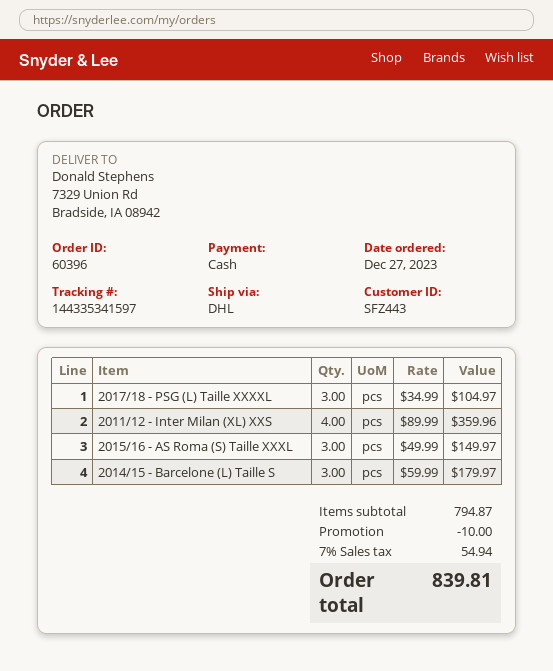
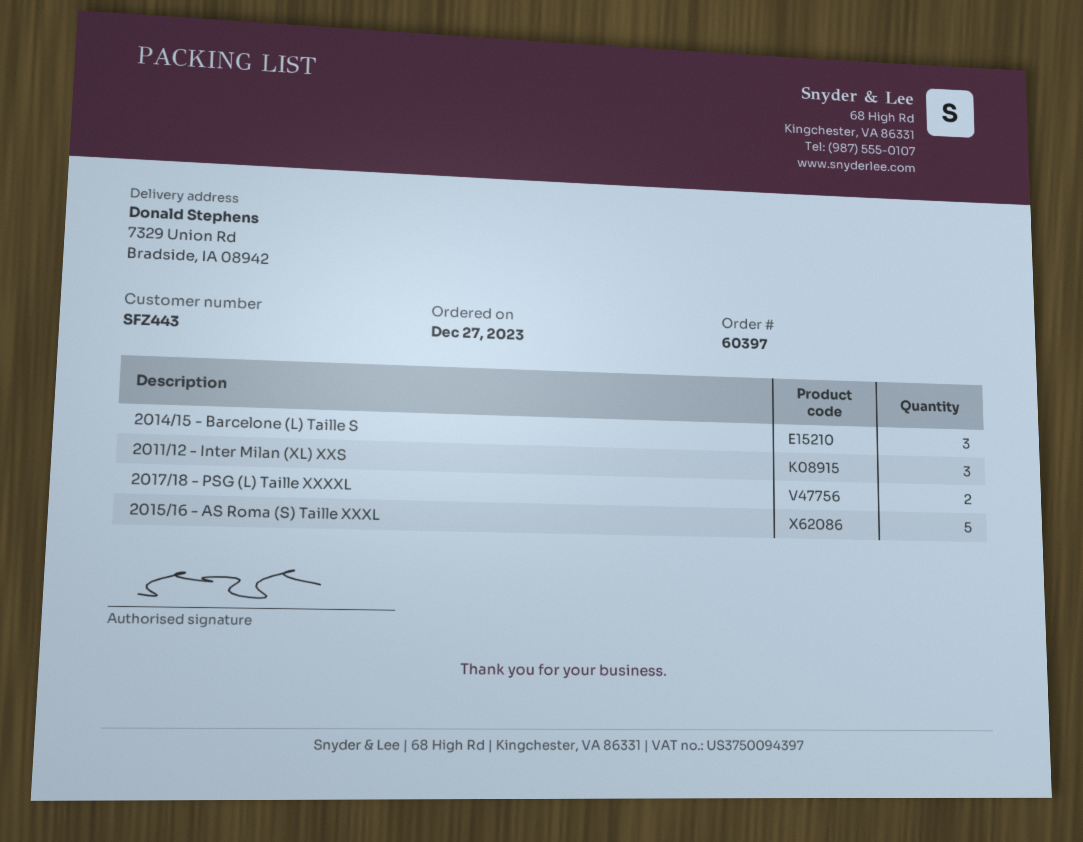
order number: 60396 -> 60397
2017/18 - PSG (L) Taille XXXXL: 3 -> 2
2011/12 - Inter Milan (XL) XXS: 4 -> 3
2015/16 - AS Roma (S) Taille XXXL: 3 -> 5

